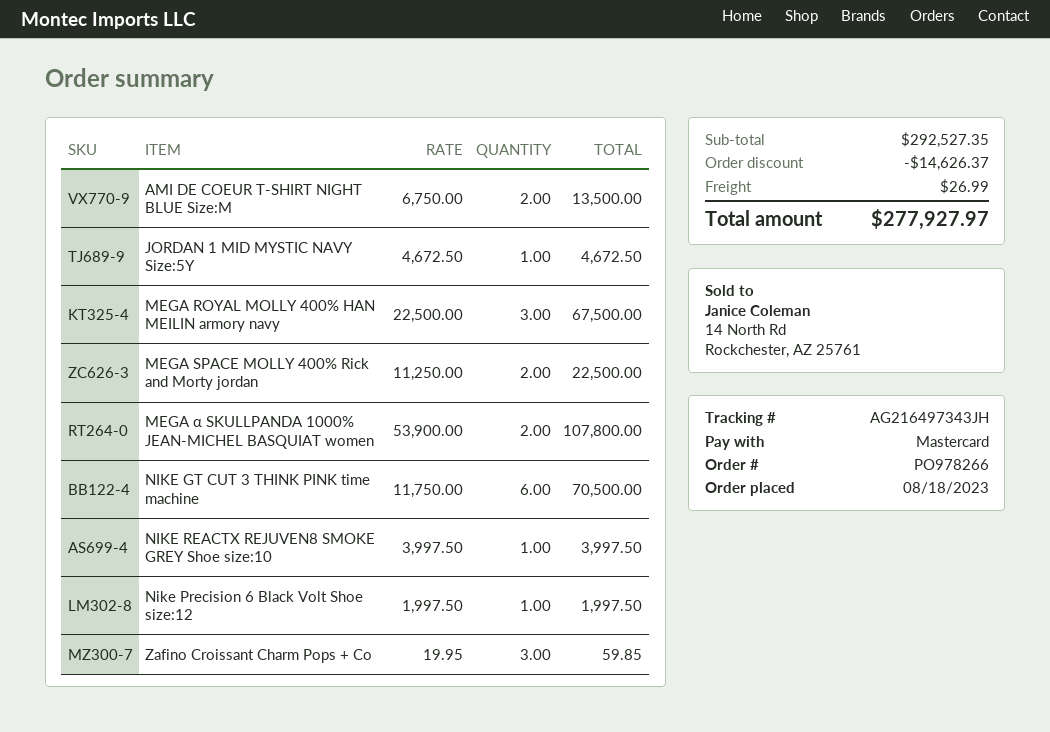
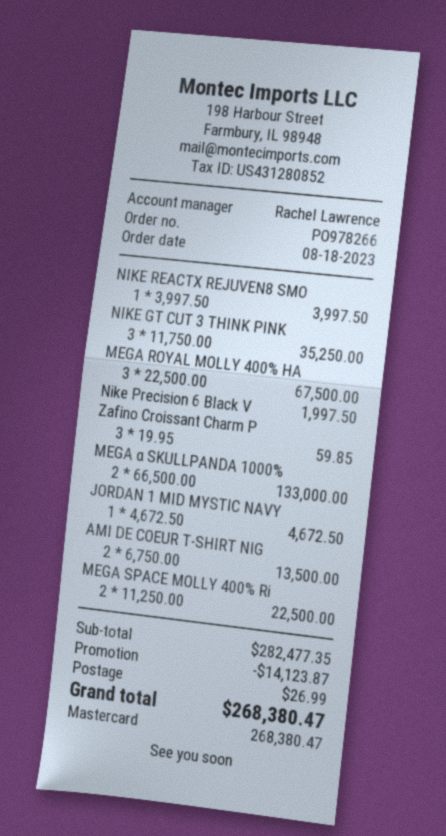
MEGA α SKULLPANDA 1000% JEAN-MICHEL BASQUIAT women: 2 x 53900.00 = 107800.00 -> 2 x 66500.00 = 133000.00
NIKE GT CUT 3 THINK PINK time machine: 6 x 11750.00 = 70500.00 -> 3 x 11750.00 = 35250.00
subtotal: 292527.35 -> 282477.35
discount: 14626.37 -> 14123.87
total: 277927.97 -> 268380.47

